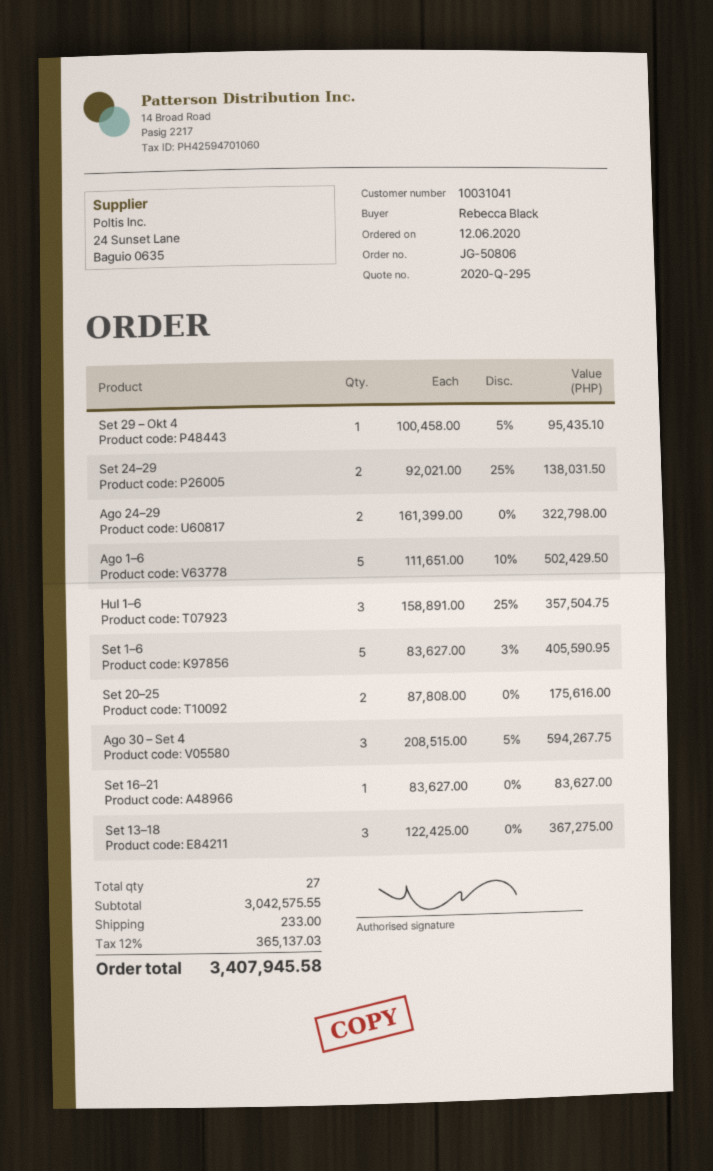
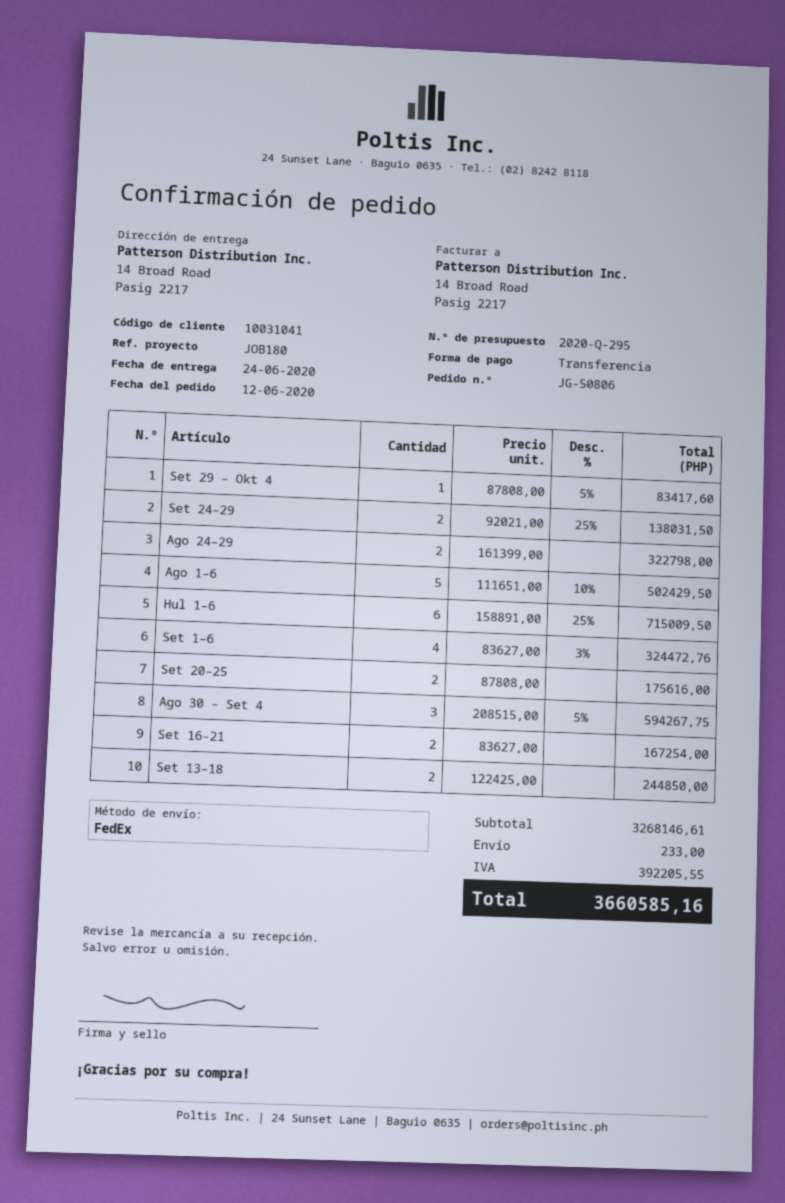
Set 29 – Okt 4: 1 x 100458.00 - 5% = 95435.10 -> 1 x 87808.00 - 5% = 83417.60
Hul 1–6: 3 x 158891.00 - 25% = 357504.75 -> 6 x 158891.00 - 25% = 715009.50
Set 1–6: 5 x 83627.00 - 3% = 405590.95 -> 4 x 83627.00 - 3% = 324472.76
Set 16–21: 1 x 83627.00 = 83627.00 -> 2 x 83627.00 = 167254.00
Set 13–18: 3 x 122425.00 = 367275.00 -> 2 x 122425.00 = 244850.00
subtotal: 3042575.55 -> 3268146.61
tax: 365137.03 -> 392205.55
total: 3407945.58 -> 3660585.16

